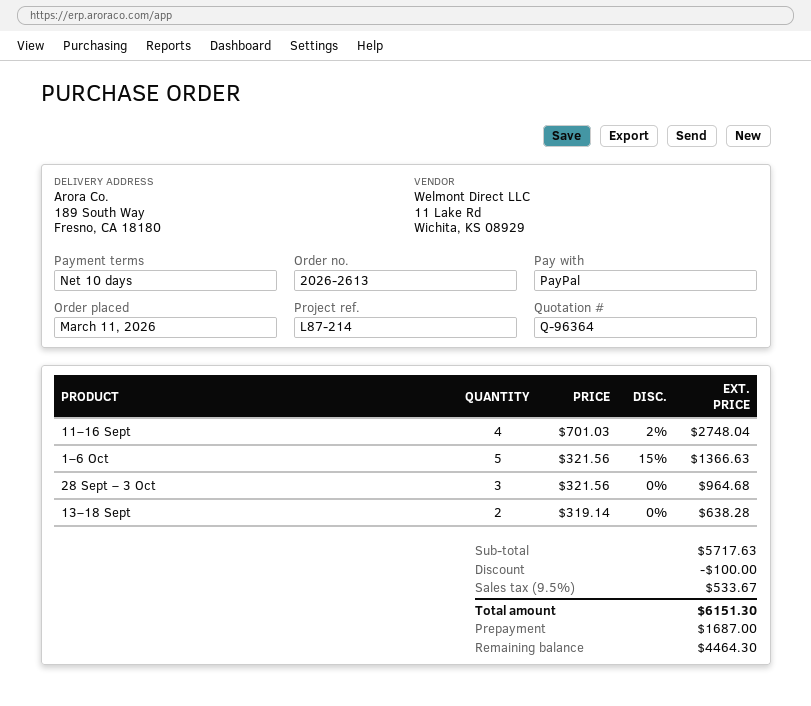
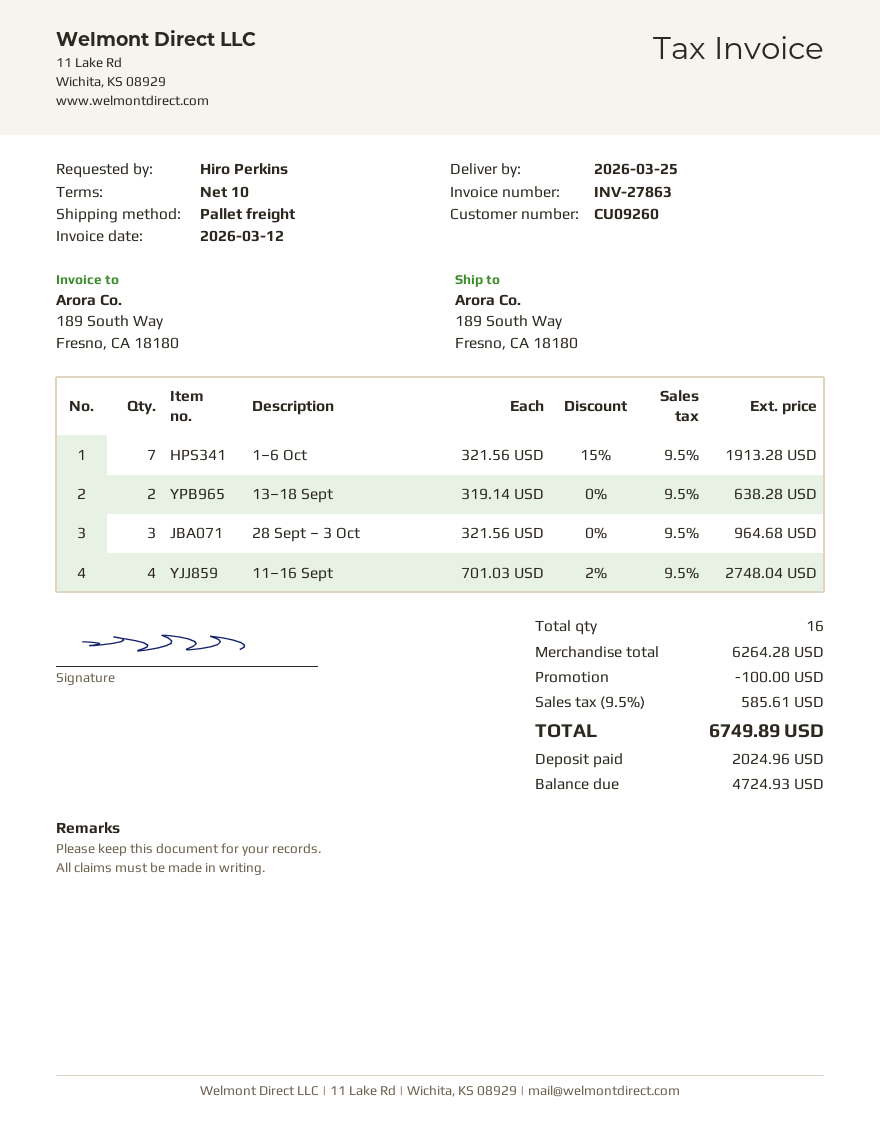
1–6 Oct: 5 x 321.56 - 15% = 1366.63 -> 7 x 321.56 - 15% = 1913.28
subtotal: 5717.63 -> 6264.28
tax: 9.5% = 533.67 -> 9.5% = 585.61
total: 6151.30 -> 6749.89
deposit: 1687.00 -> 2024.96
balance: 4464.30 -> 4724.93

